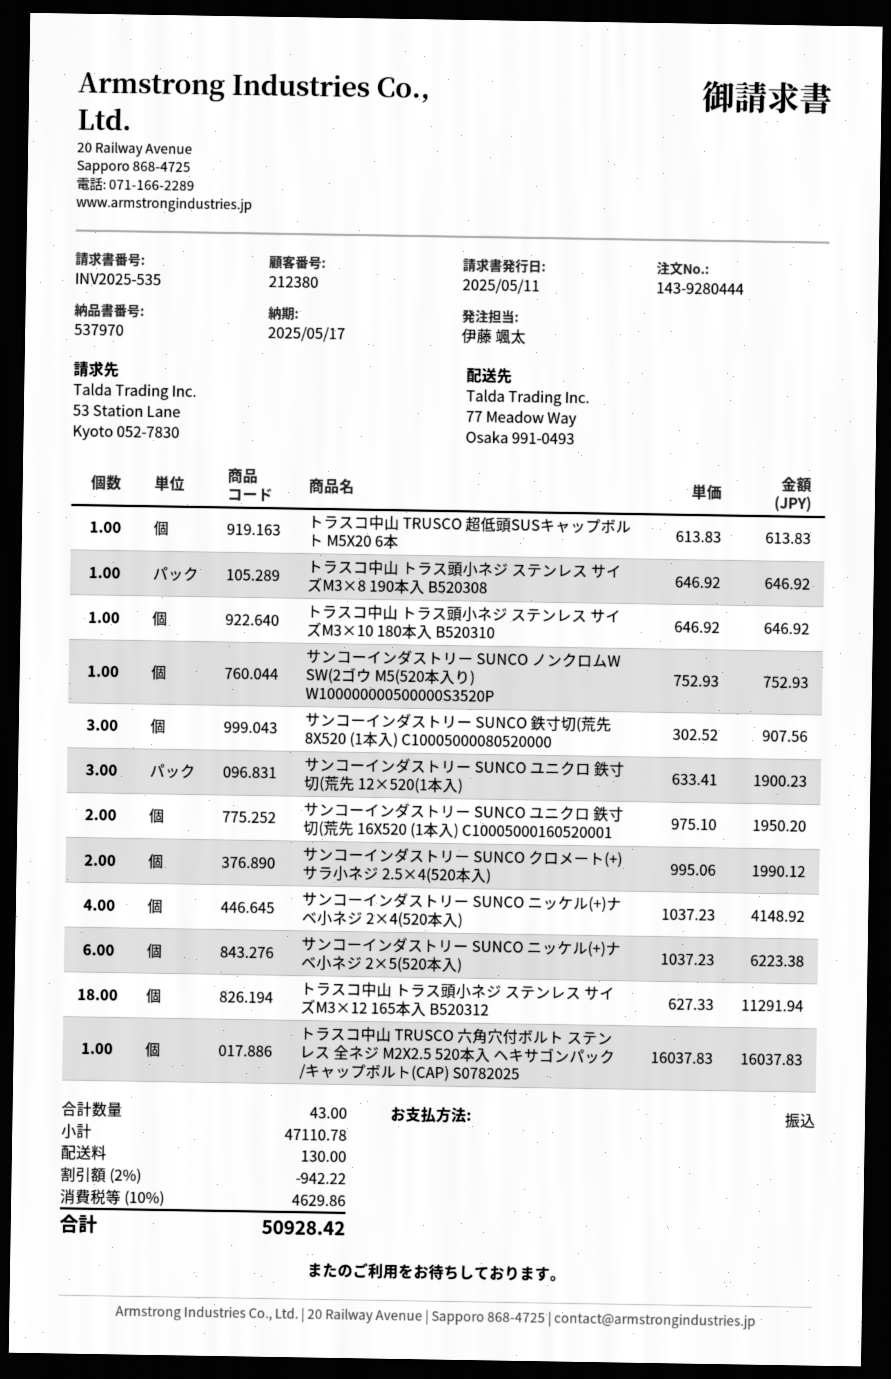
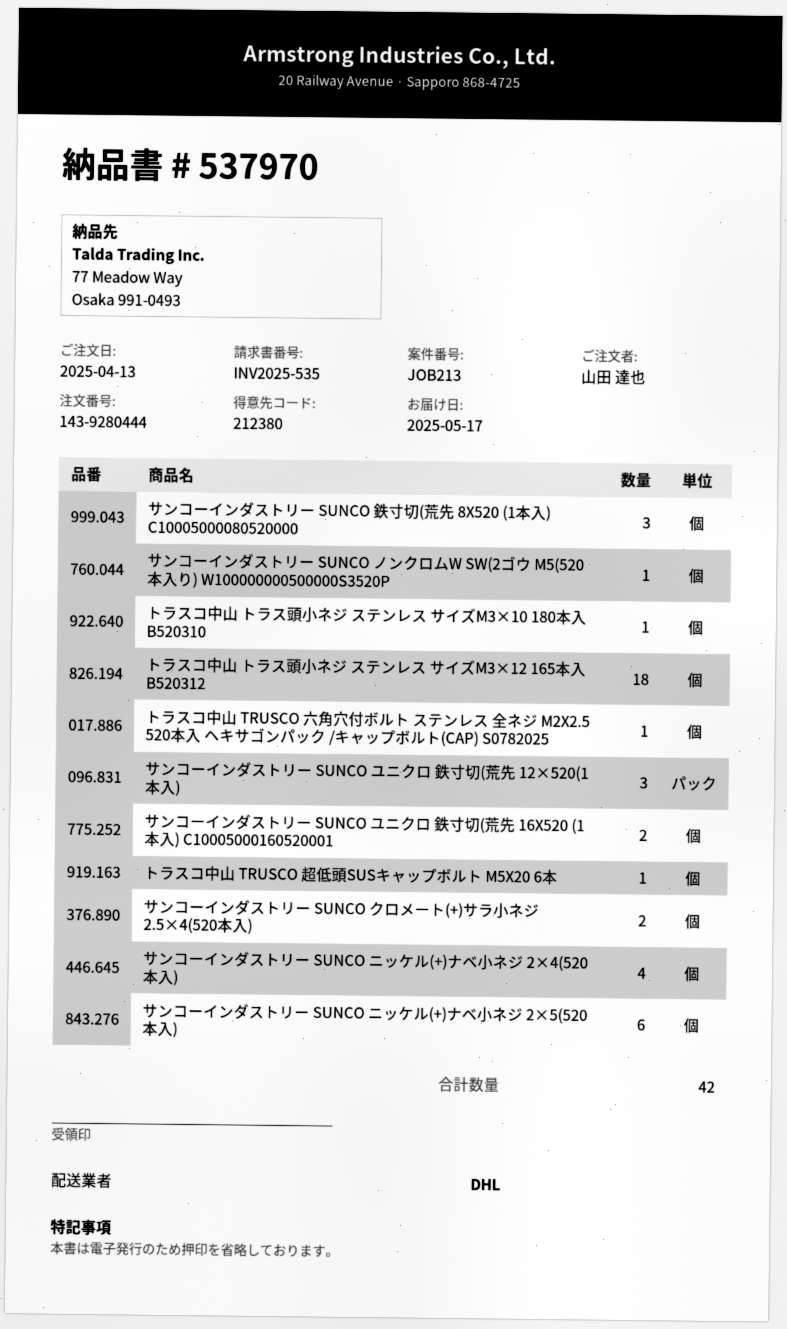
ordered by: 伊藤 颯太 -> 山田 達也
トラスコ中山 トラス頭小ネジ ステンレス サイズM3×8 190本入 B520308: 1 -> none
total quantity: 43 -> 42

